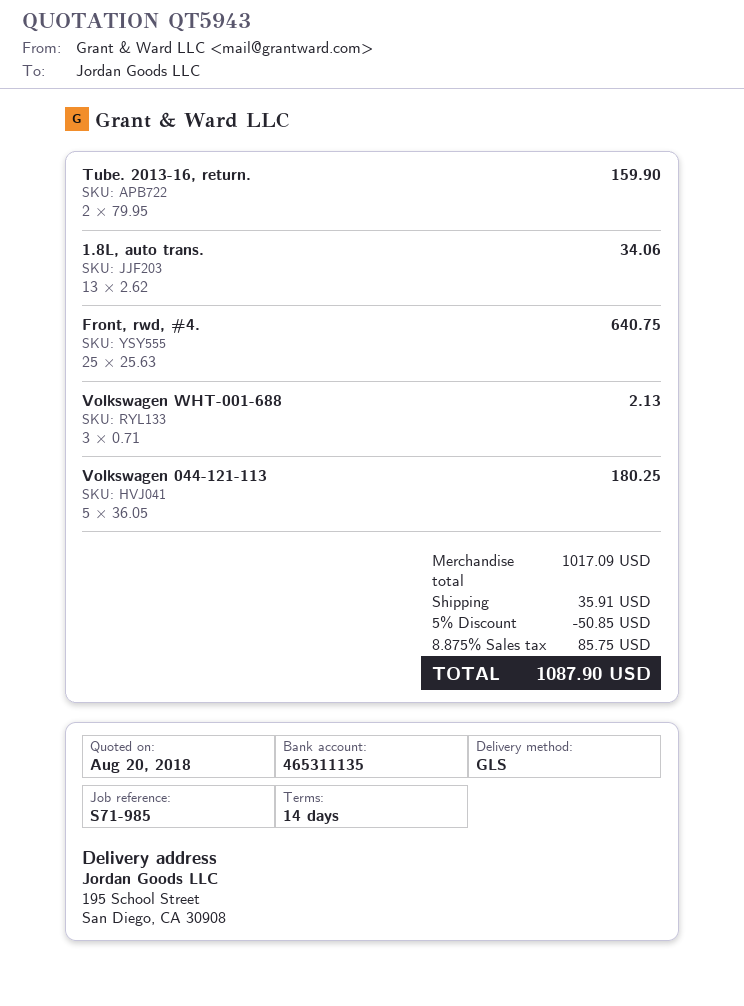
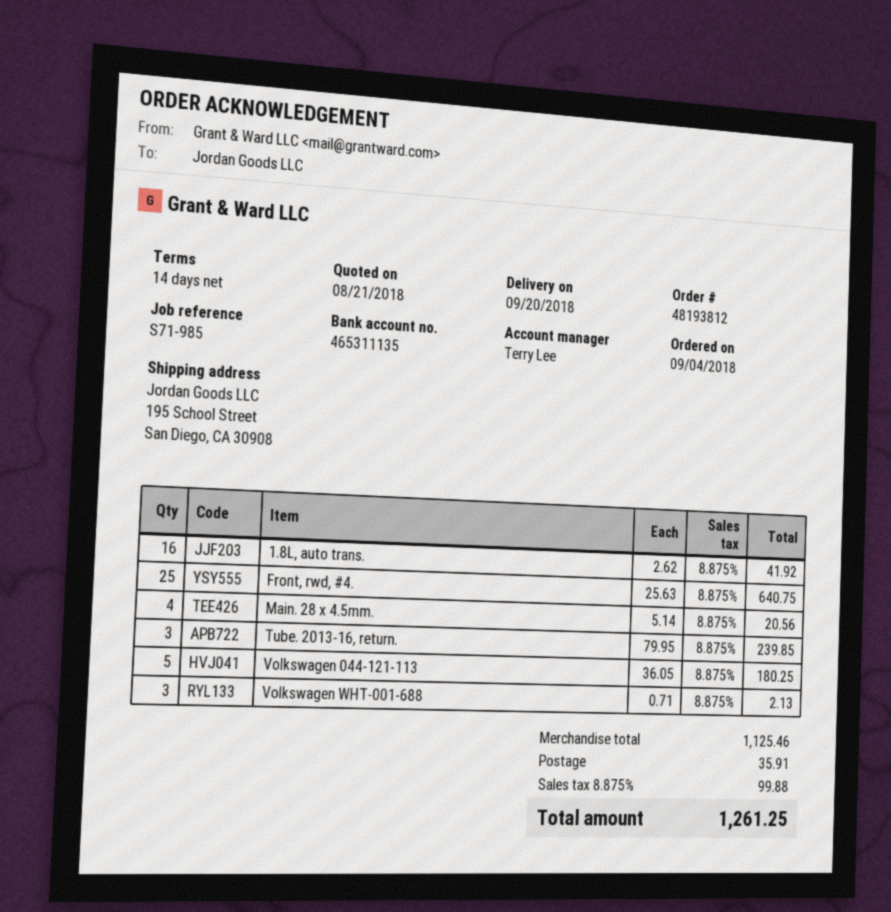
quote date: 2018-08-20 -> 2018-08-21
Tube. 2013-16, return.: 2 x 79.95 = 159.90 -> 3 x 79.95 = 239.85
1.8L, auto trans.: 13 x 2.62 = 34.06 -> 16 x 2.62 = 41.92
Main. 28 x 4.5mm.: none -> 4 x 5.14 = 20.56
subtotal: 1017.09 -> 1125.46
discount: 5% = 50.85 -> none
tax: 8.875% = 85.75 -> 8.875% = 99.88
total: 1087.90 -> 1261.25

